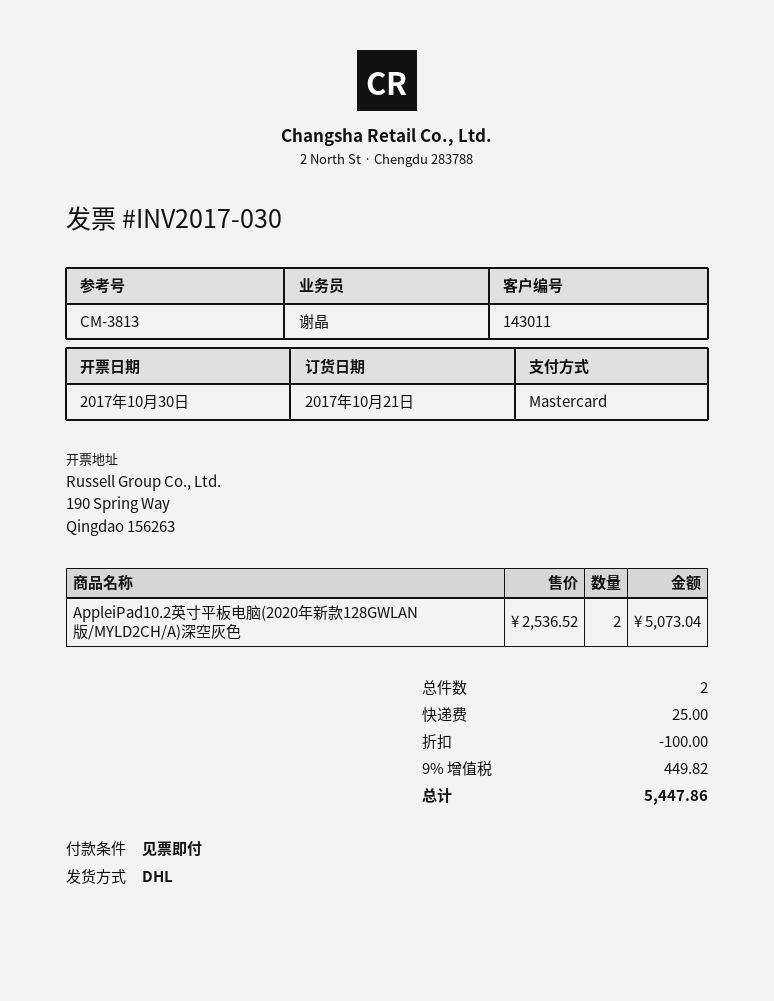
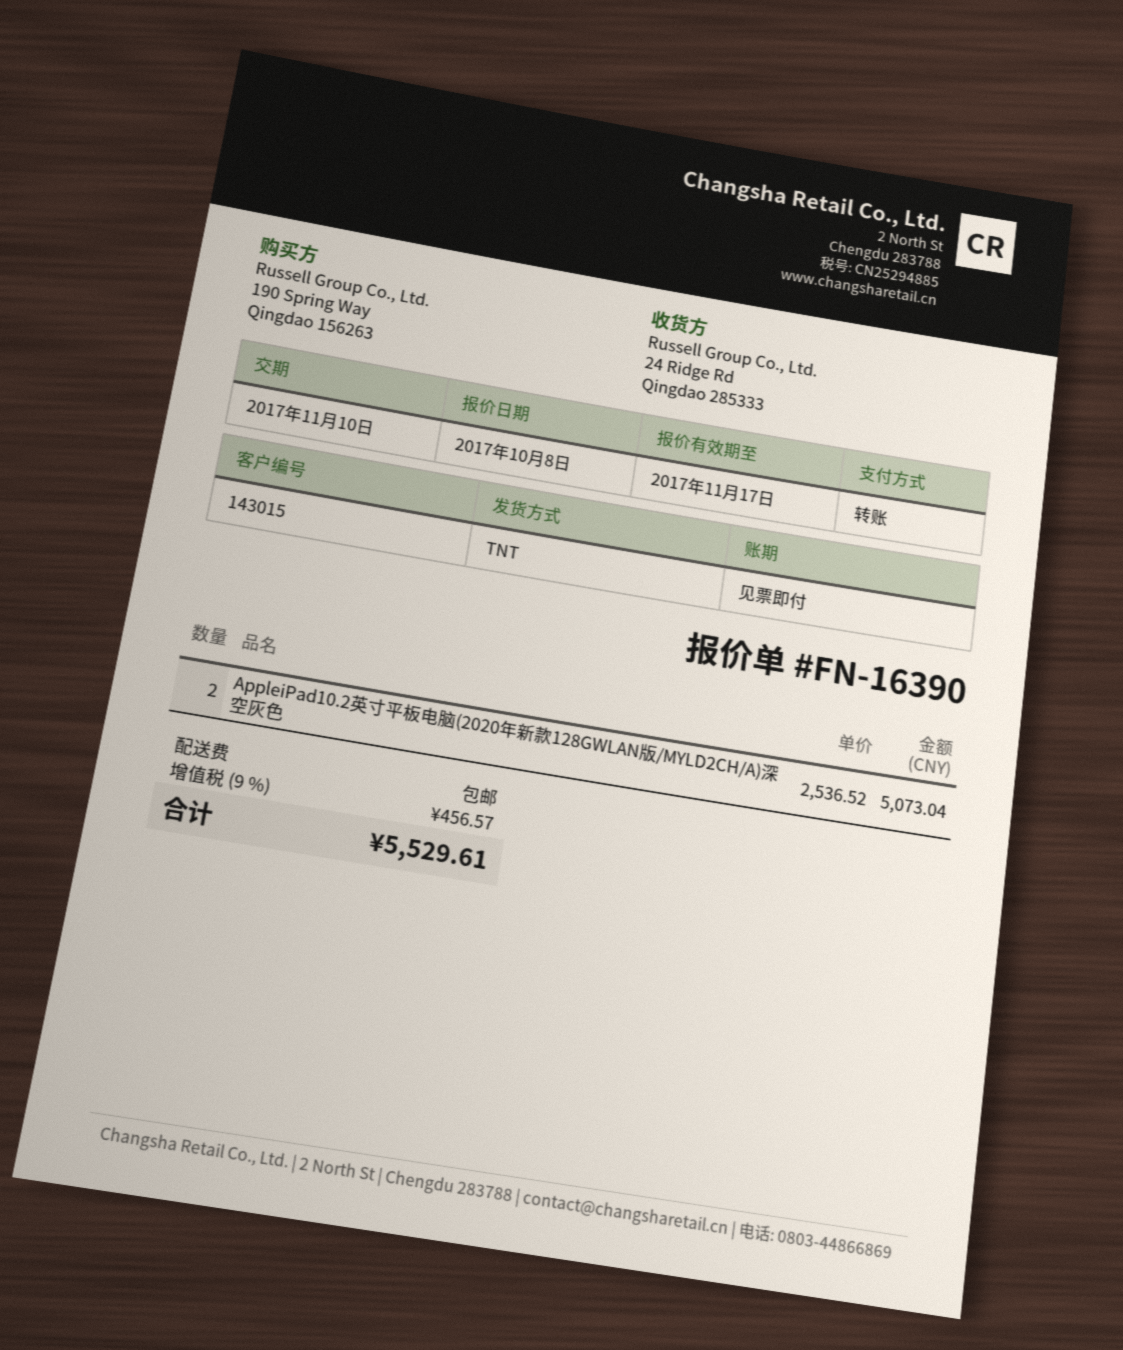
customer number: 143011 -> 143015
payment method: Mastercard -> bank transfer
shipping method: DHL -> TNT
discount: 100.00 -> none
shipping: 25.00 -> 0.00
tax: 9% = 449.82 -> 9% = 456.57
total: 5447.86 -> 5529.61

